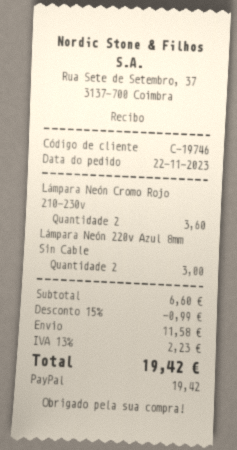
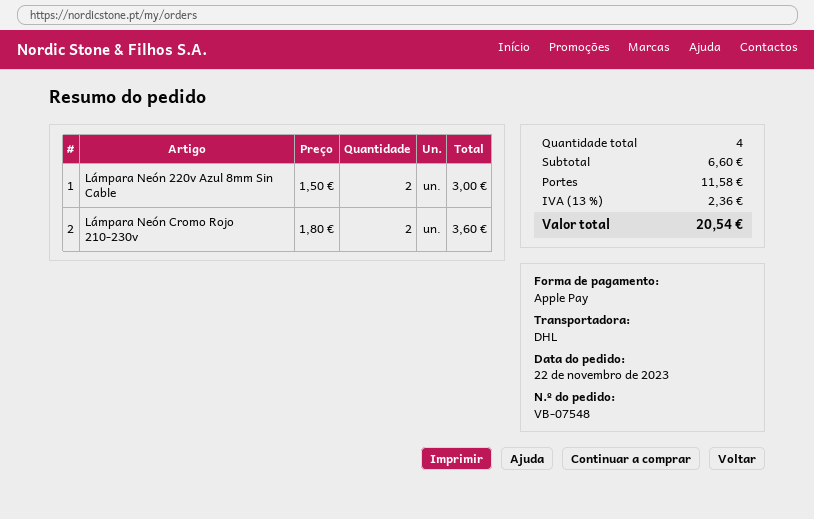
payment method: PayPal -> Apple Pay
discount: 15% = 0.99 -> none
tax: 13% = 2.23 -> 13% = 2.36
total: 19.42 -> 20.54

